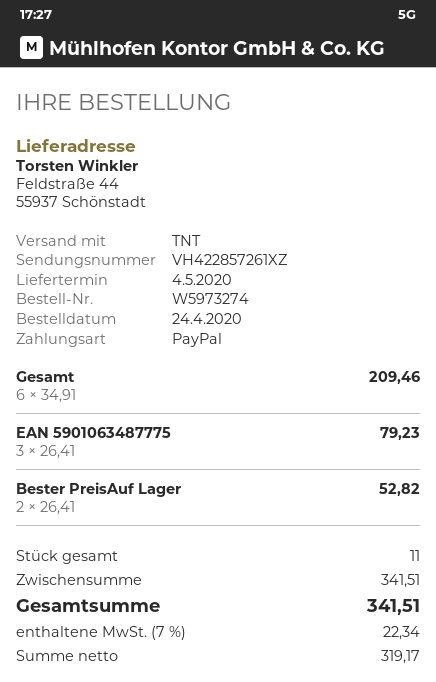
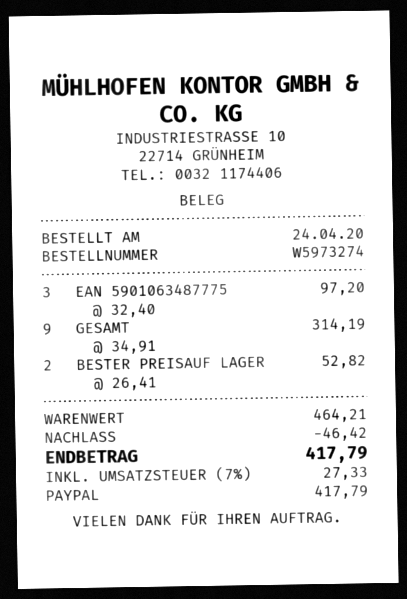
Gesamt: 6 x 34.91 = 209.46 -> 9 x 34.91 = 314.19
EAN 5901063487775: 3 x 26.41 = 79.23 -> 3 x 32.40 = 97.20
subtotal: 341.51 -> 464.21
discount: none -> 46.42
tax: 7% = 22.34 -> 7% = 27.33
total: 341.51 -> 417.79

